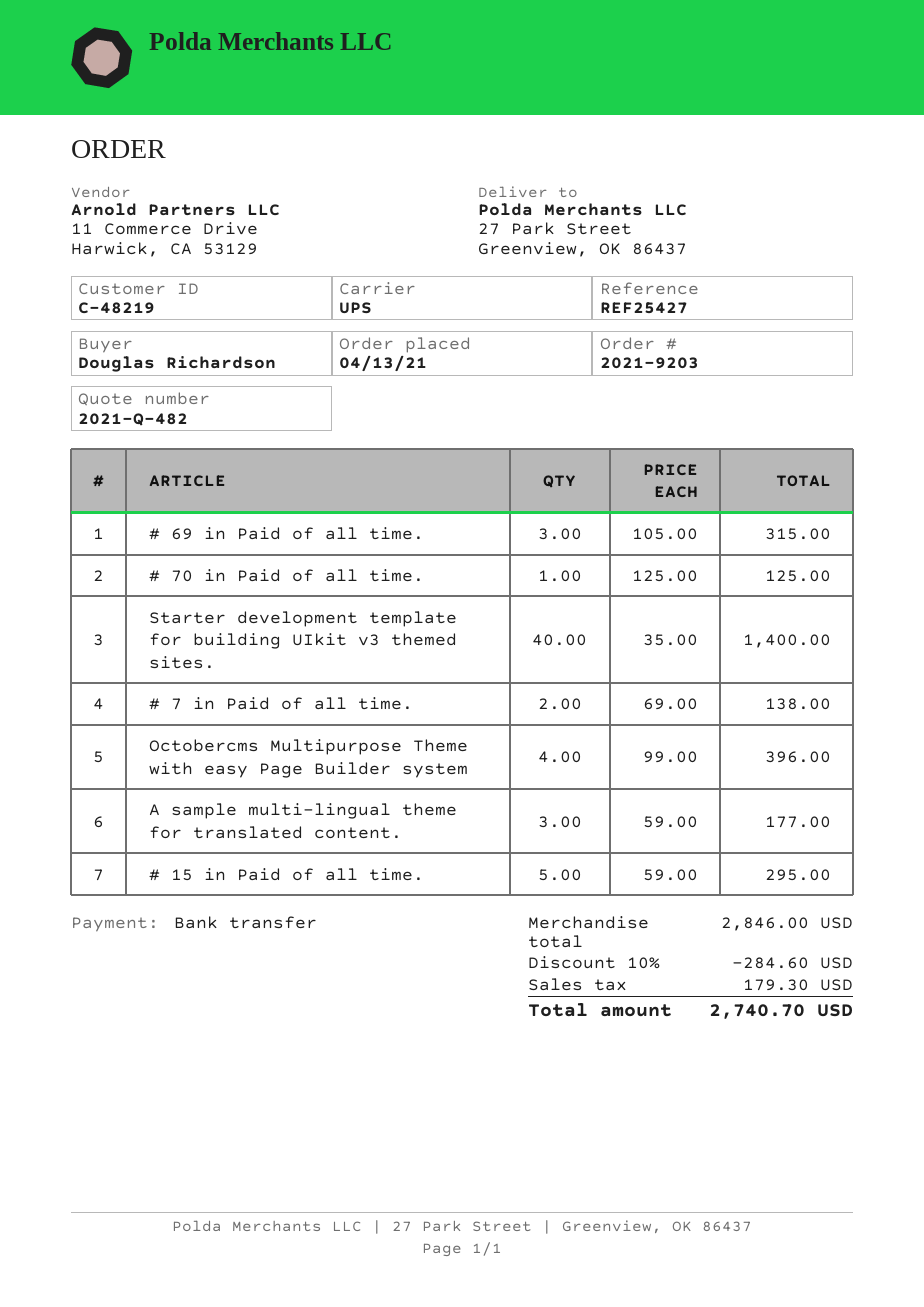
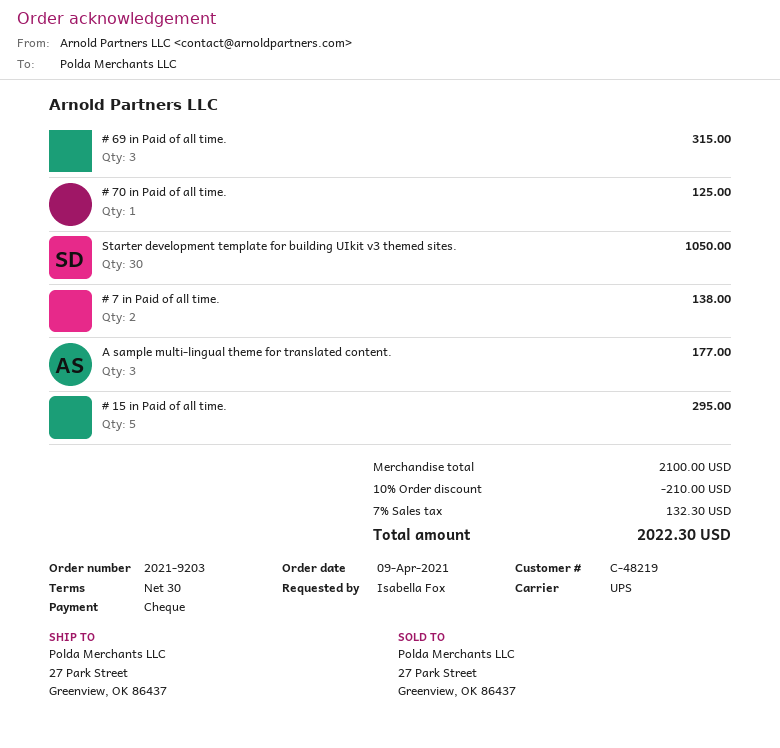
order date: 2021-04-13 -> 2021-04-09
ordered by: Douglas Richardson -> Isabella Fox
payment method: bank transfer -> cheque
Starter development template for building UIkit v3 themed sites.: 40 for 1400.00 -> 30 for 1050.00
Octobercms Multipurpose Theme with easy Page Builder system: 4 for 396.00 -> none
subtotal: 2846.00 -> 2100.00
discount: 10% = 284.60 -> 10% = 210.00
tax: 179.30 -> 132.30
total: 2740.70 -> 2022.30

